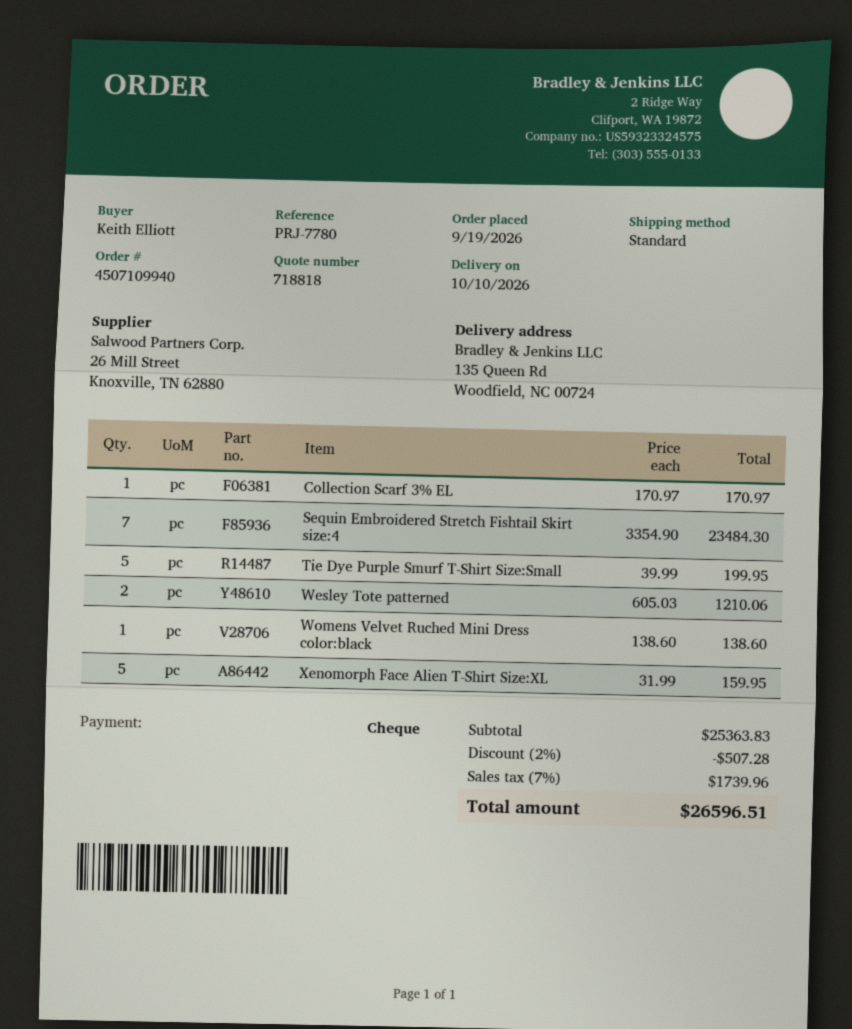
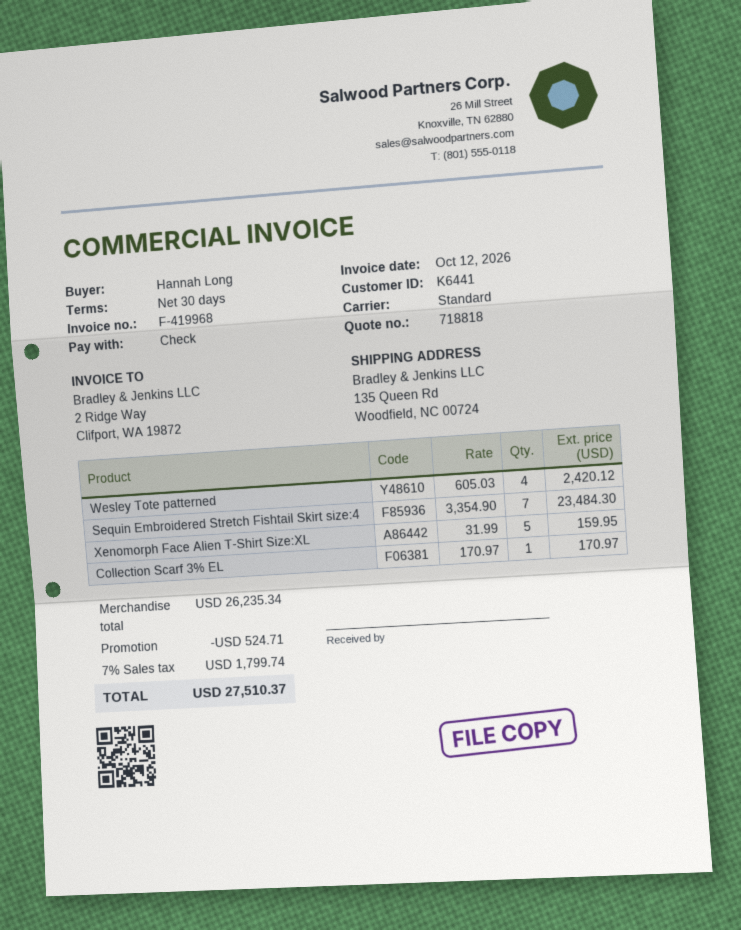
ordered by: Keith Elliott -> Hannah Long
Tie Dye Purple Smurf T-Shirt Size:Small: 5 x 39.99 = 199.95 -> none
Wesley Tote patterned: 2 x 605.03 = 1210.06 -> 4 x 605.03 = 2420.12
Womens Velvet Ruched Mini Dress color:black: 1 x 138.60 = 138.60 -> none
subtotal: 25363.83 -> 26235.34
discount: 507.28 -> 524.71
tax: 7% = 1739.96 -> 7% = 1799.74
total: 26596.51 -> 27510.37

